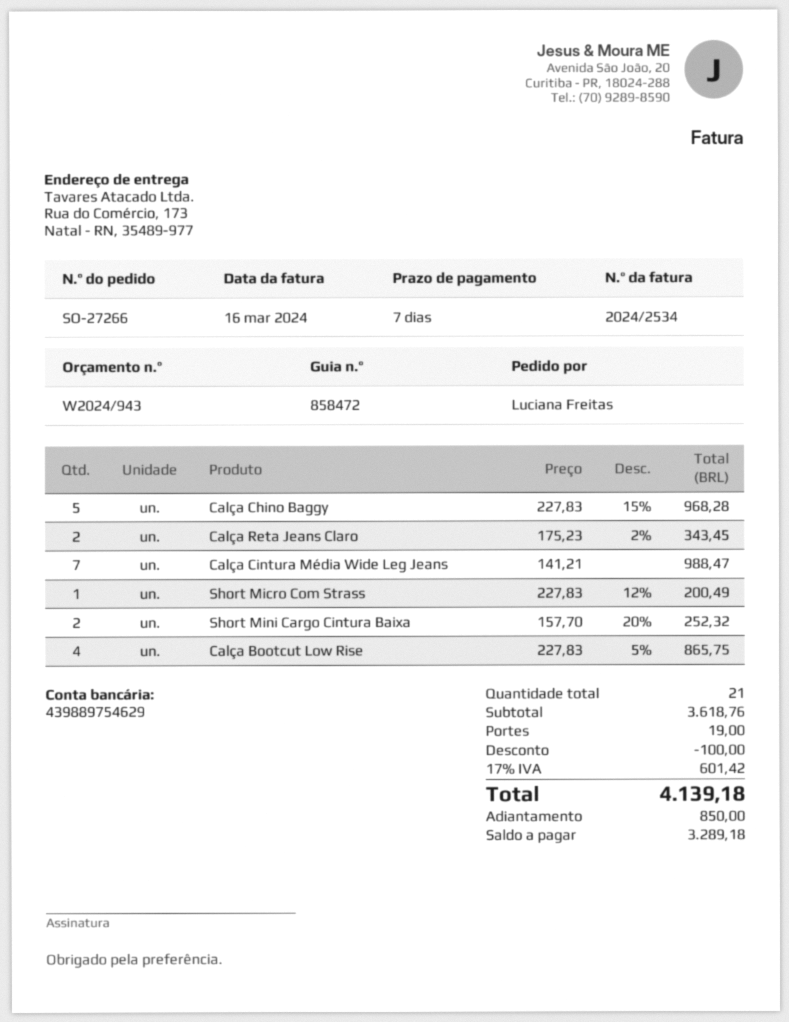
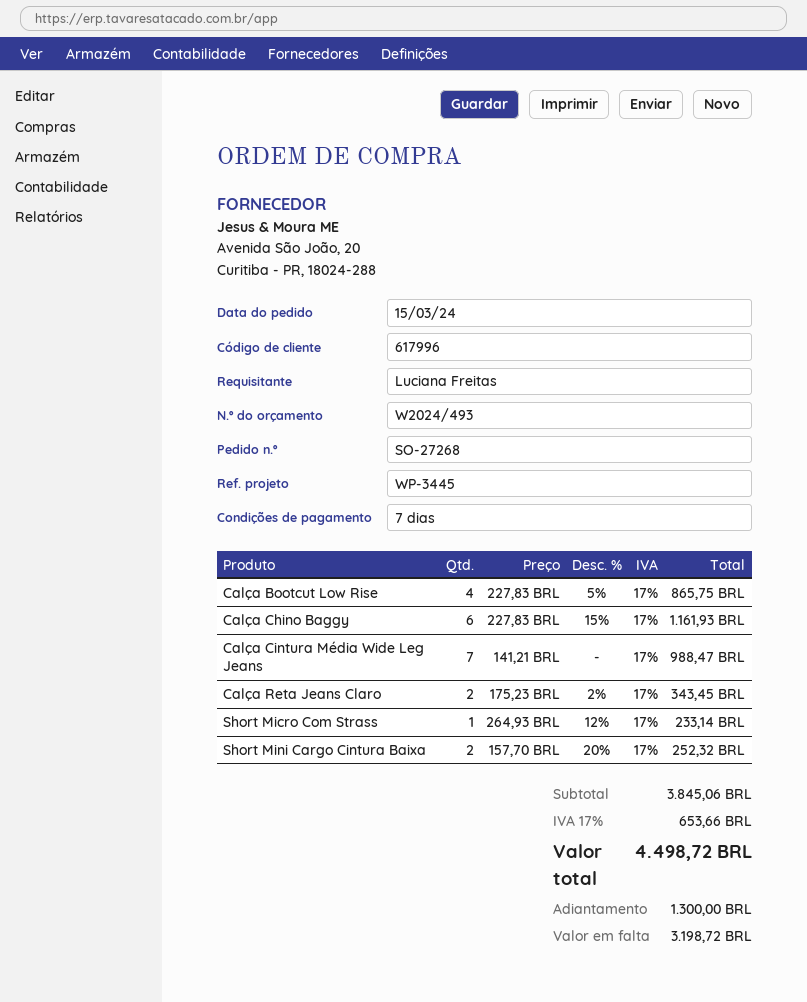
quote number: W2024/943 -> W2024/493
order number: SO-27266 -> SO-27268
Calça Chino Baggy: 5 x 227.83 - 15% = 968.28 -> 6 x 227.83 - 15% = 1161.93
Short Micro Com Strass: 1 x 227.83 - 12% = 200.49 -> 1 x 264.93 - 12% = 233.14
subtotal: 3618.76 -> 3845.06
discount: 100.00 -> none
shipping: 19.00 -> none
tax: 17% = 601.42 -> 17% = 653.66
total: 4139.18 -> 4498.72
deposit: 850.00 -> 1300.00
balance: 3289.18 -> 3198.72

